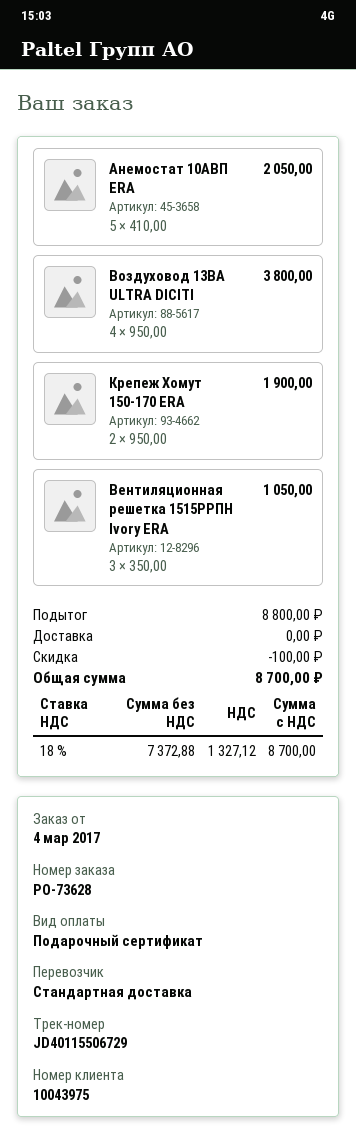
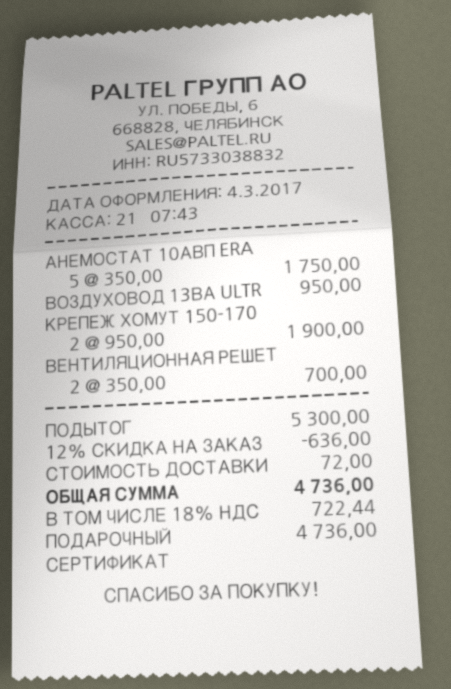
Анемостат 10АВП ERA: 5 x 410.00 = 2050.00 -> 5 x 350.00 = 1750.00
Воздуховод 13ВА ULTRA DICITI: 4 x 950.00 = 3800.00 -> 1 x 950.00 = 950.00
Вентиляционная решетка 1515РРПН Ivory ERA: 3 x 350.00 = 1050.00 -> 2 x 350.00 = 700.00
subtotal: 8800.00 -> 5300.00
discount: 100.00 -> 636.00
shipping: 0.00 -> 72.00
tax: 18% = 1327.12 -> 18% = 722.44
total: 8700.00 -> 4736.00

